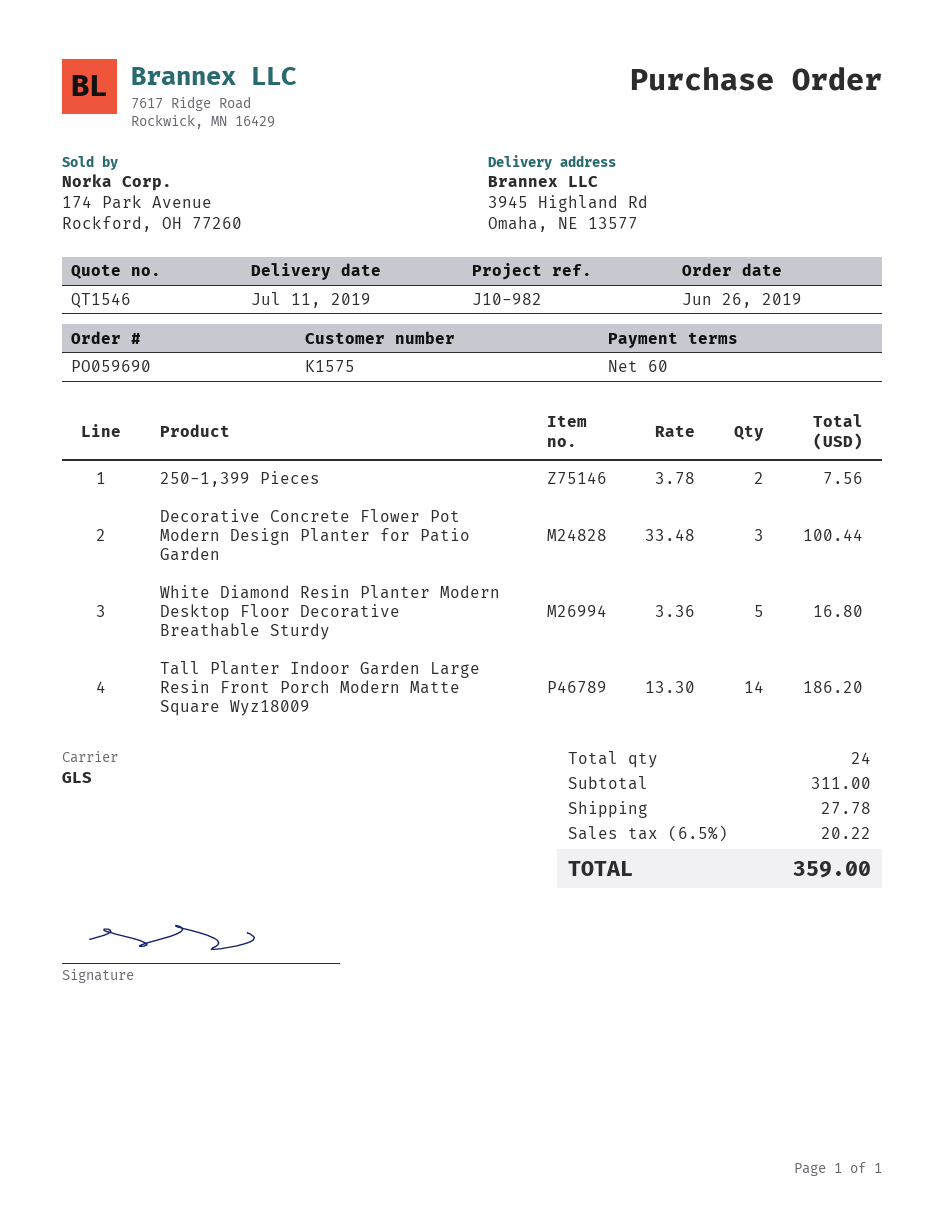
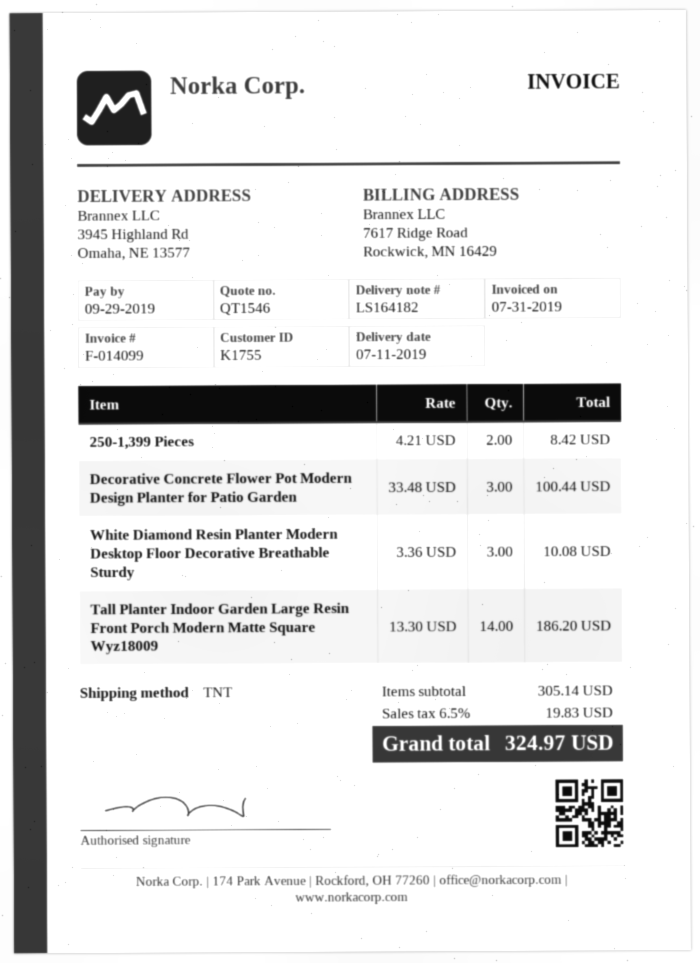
customer number: K1575 -> K1755
shipping method: GLS -> TNT
250-1,399 Pieces: 2 x 3.78 = 7.56 -> 2 x 4.21 = 8.42
White Diamond Resin Planter Modern Desktop Floor Decorative Breathable Sturdy: 5 x 3.36 = 16.80 -> 3 x 3.36 = 10.08
subtotal: 311.00 -> 305.14
shipping: 27.78 -> none
tax: 6.5% = 20.22 -> 6.5% = 19.83
total: 359.00 -> 324.97

